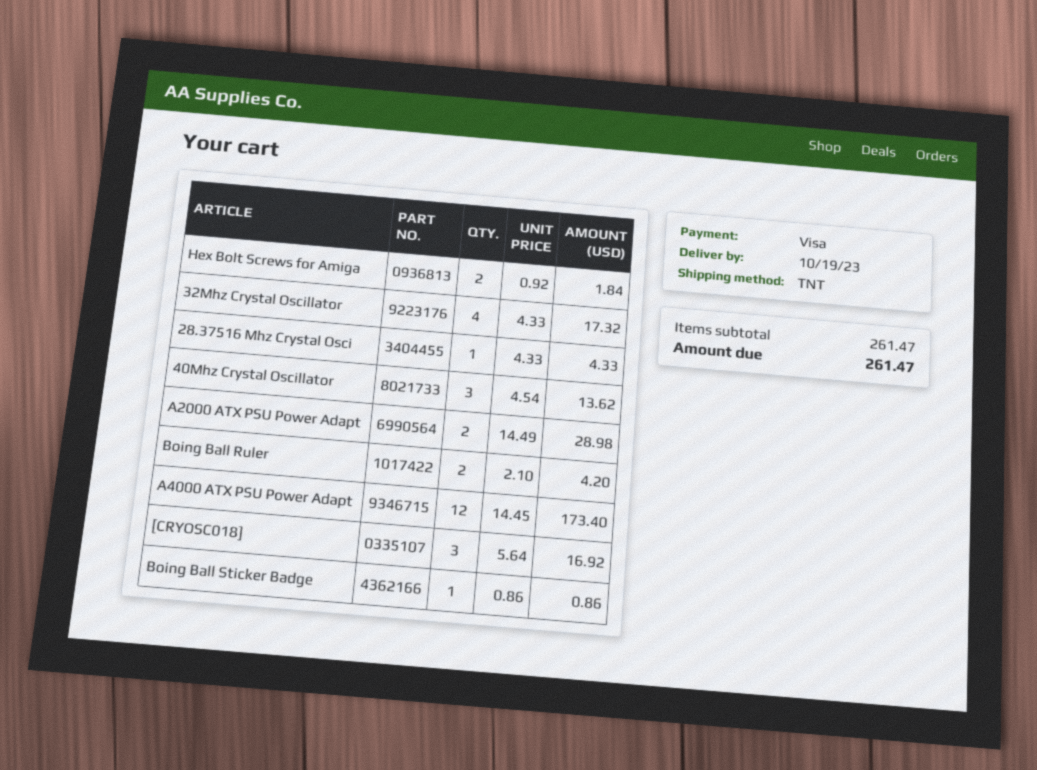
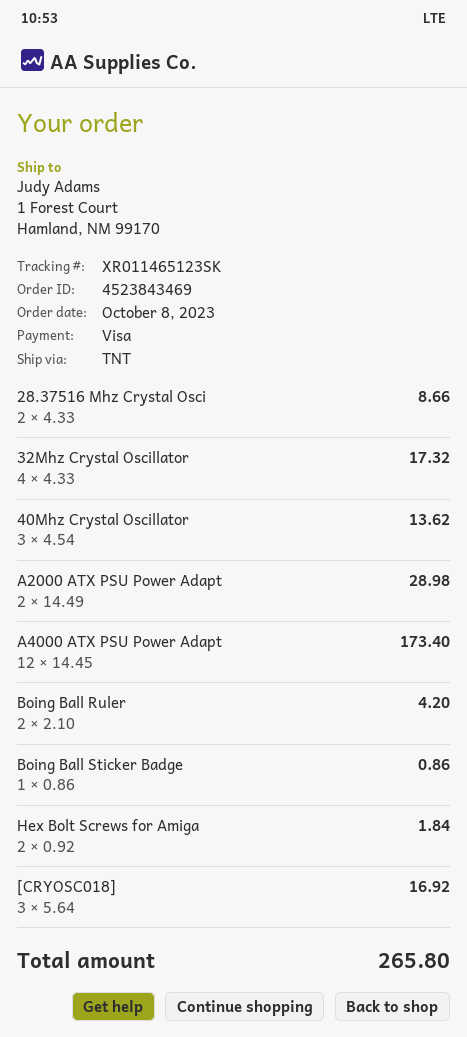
28.37516 Mhz Crystal Osci: 1 x 4.33 = 4.33 -> 2 x 4.33 = 8.66
total: 261.47 -> 265.80

